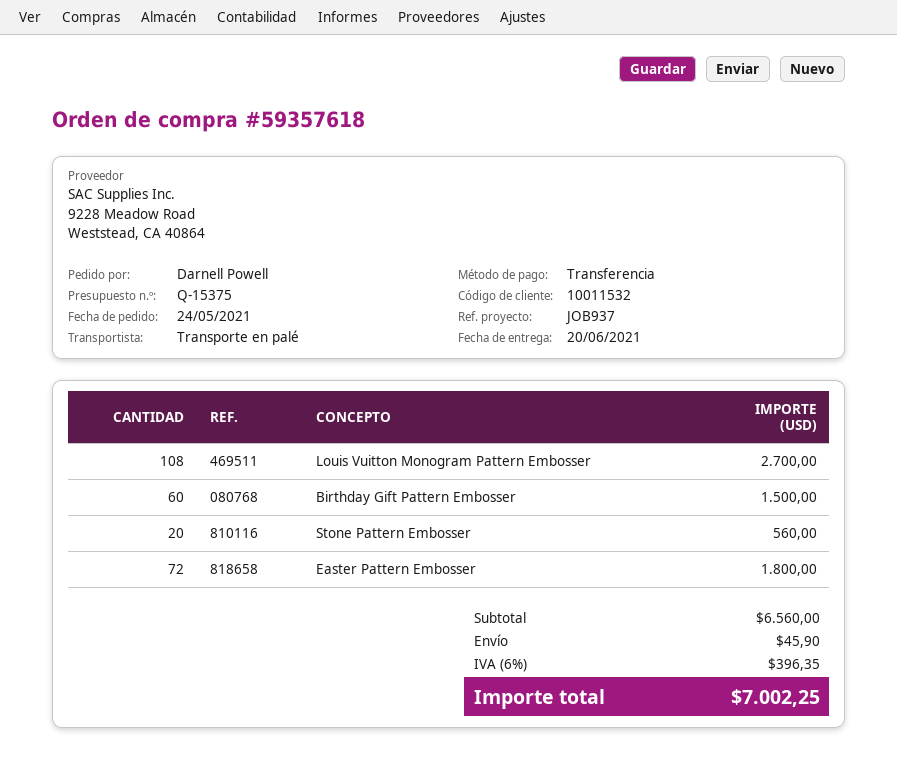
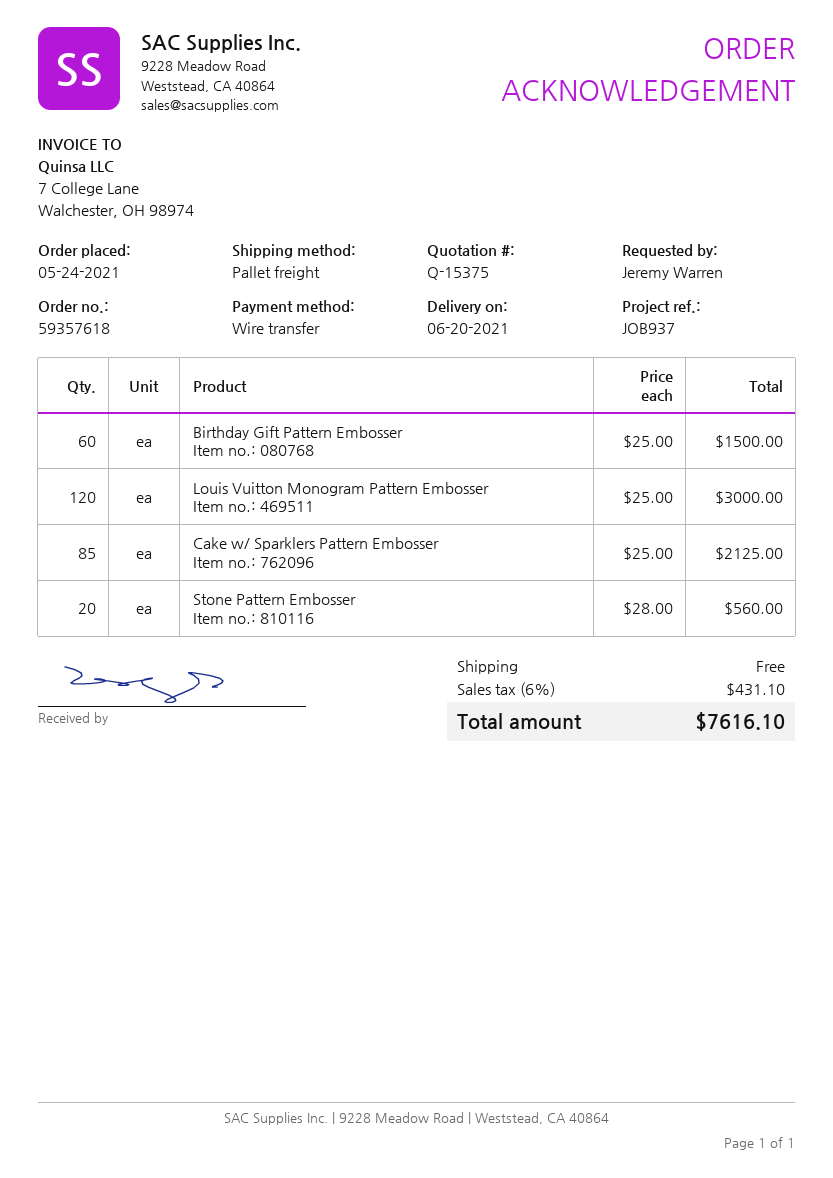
ordered by: Darnell Powell -> Jeremy Warren
Louis Vuitton Monogram Pattern Embosser: 108 for 2700.00 -> 120 for 3000.00
Easter Pattern Embosser: 72 for 1800.00 -> none
Cake w/ Sparklers Pattern Embosser: none -> 85 for 2125.00
shipping: 45.90 -> 0.00
tax: 6% = 396.35 -> 6% = 431.10
total: 7002.25 -> 7616.10

